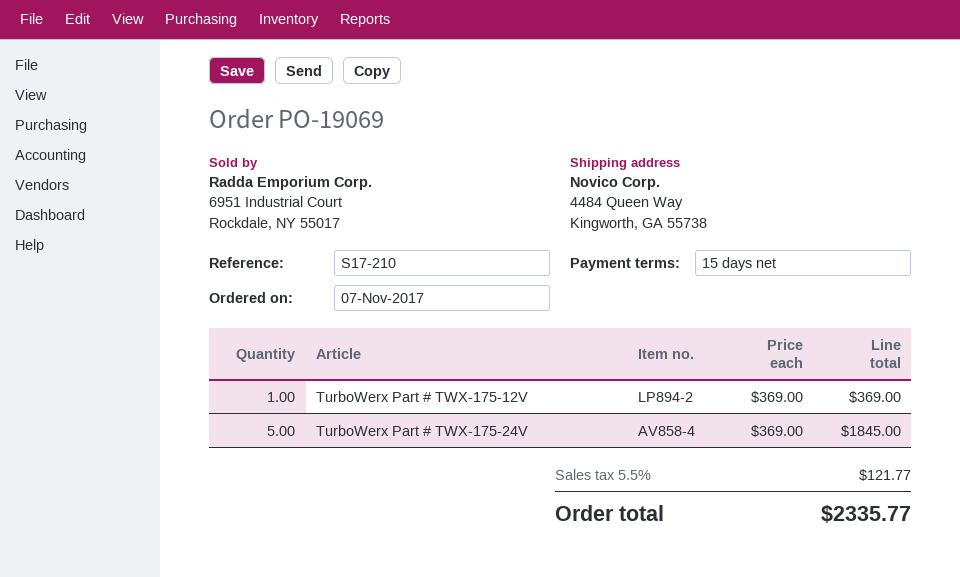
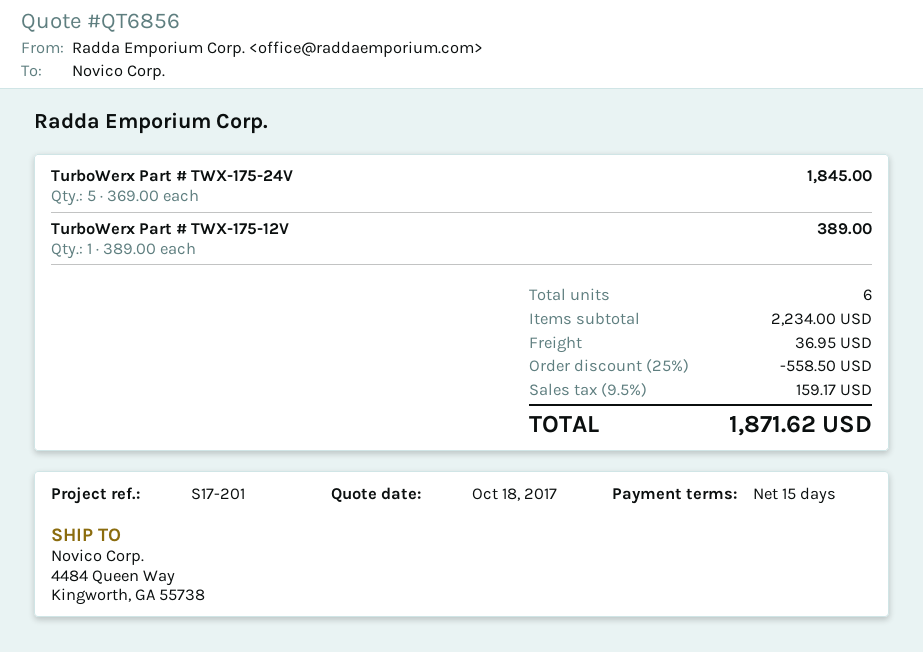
reference: S17-210 -> S17-201
TurboWerx Part # TWX-175-12V: 1 x 369.00 = 369.00 -> 1 x 389.00 = 389.00
discount: none -> 25% = 558.50
shipping: none -> 36.95
tax: 5.5% = 121.77 -> 9.5% = 159.17
total: 2335.77 -> 1871.62

